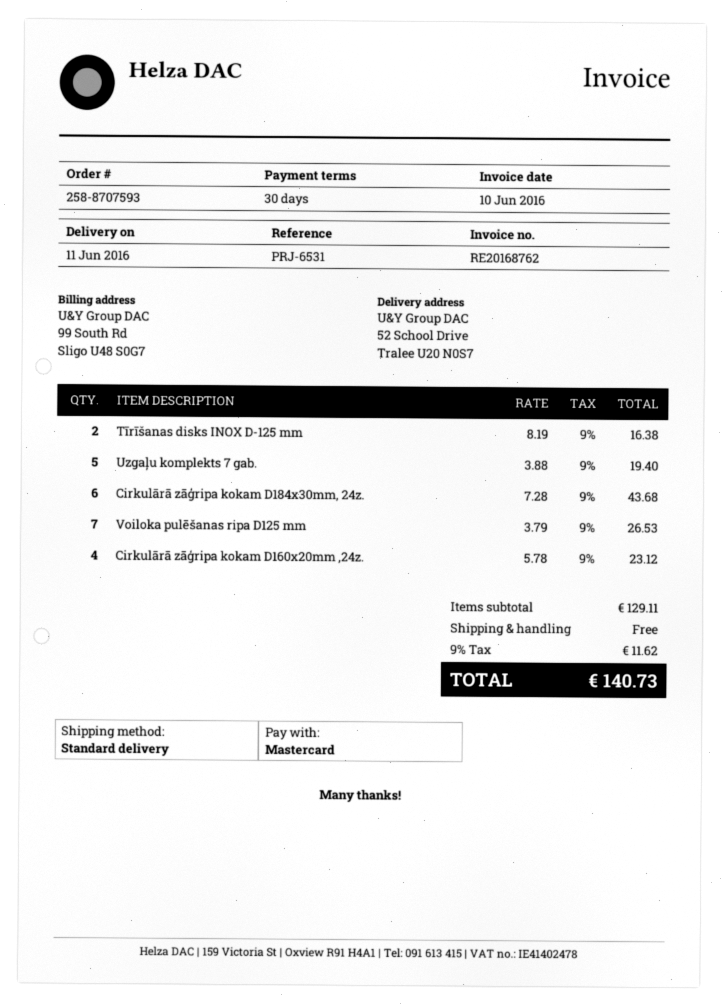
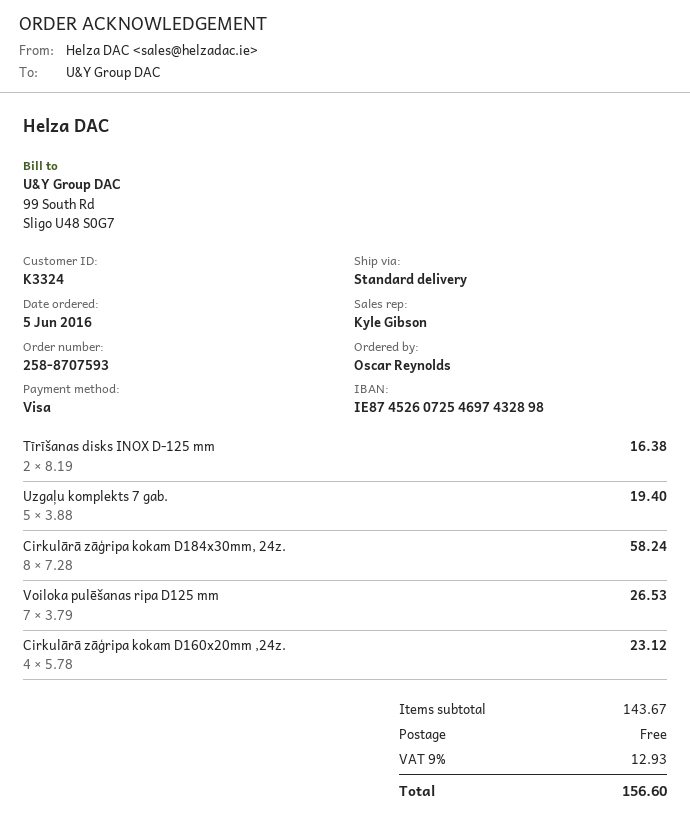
payment method: Mastercard -> Visa
Cirkulārā zāģripa kokam D184x30mm, 24z.: 6 x 7.28 = 43.68 -> 8 x 7.28 = 58.24
subtotal: 129.11 -> 143.67
tax: 9% = 11.62 -> 9% = 12.93
total: 140.73 -> 156.60

